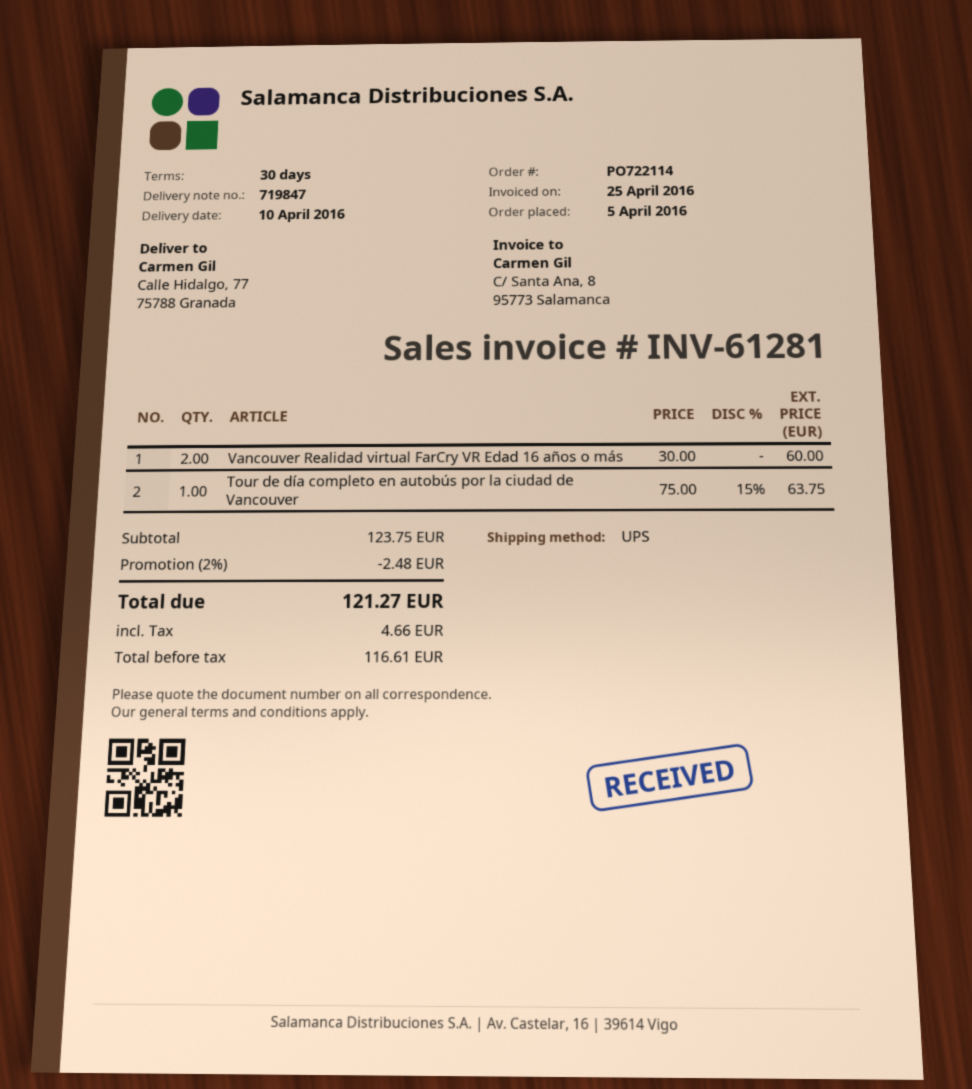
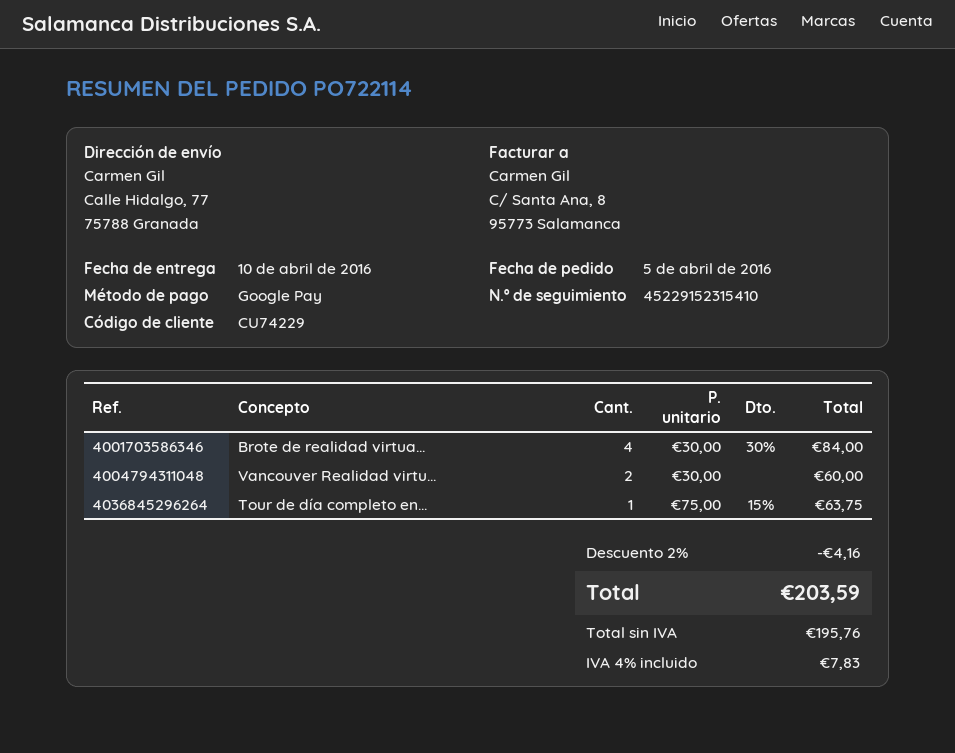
Brote de realidad virtua...: none -> 4 x 30.00 - 30% = 84.00
discount: 2% = 2.48 -> 2% = 4.16
net: 116.61 -> 195.76
tax: 4.66 -> 7.83
total: 121.27 -> 203.59

